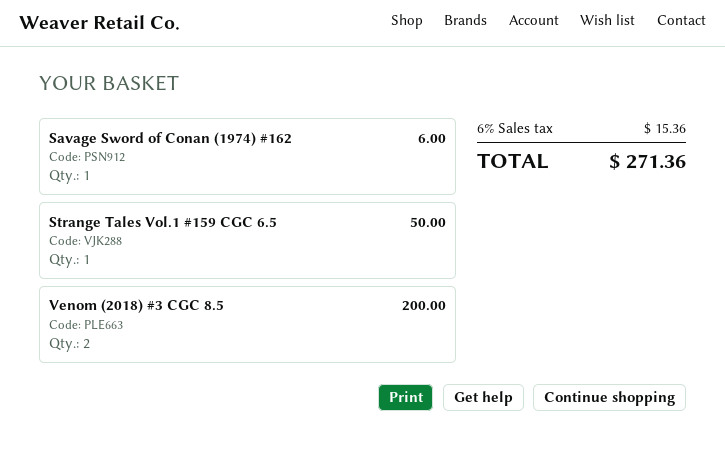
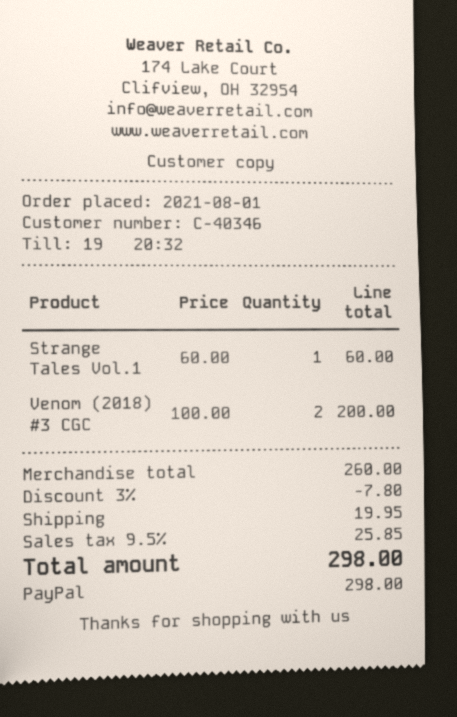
Savage Sword of Conan (1974) #162: 1 for 6.00 -> none
Strange Tales Vol.1 #159 CGC 6.5: 1 for 50.00 -> 1 for 60.00
discount: none -> 3% = 7.80
shipping: none -> 19.95
tax: 6% = 15.36 -> 9.5% = 25.85
total: 271.36 -> 298.00

